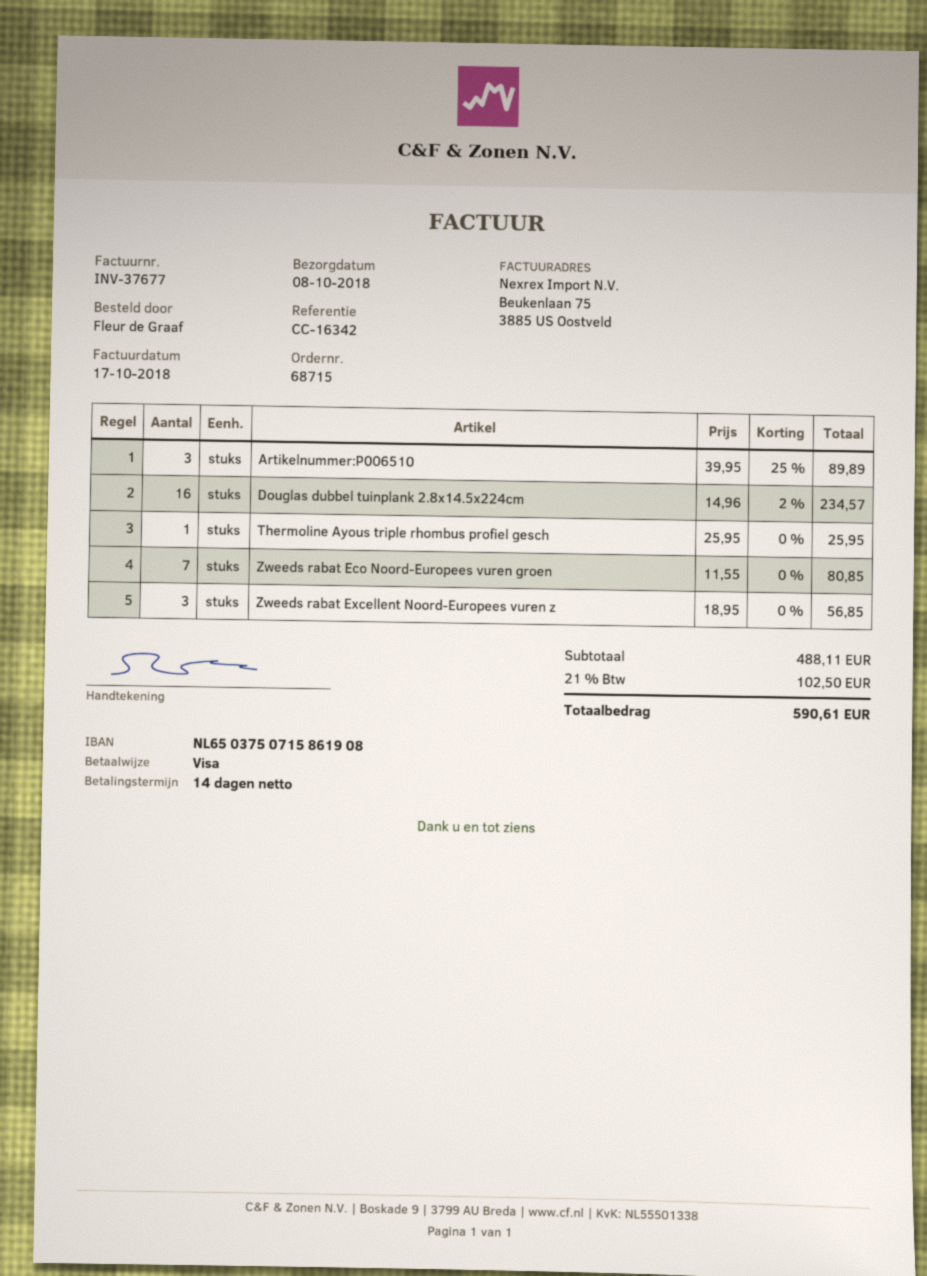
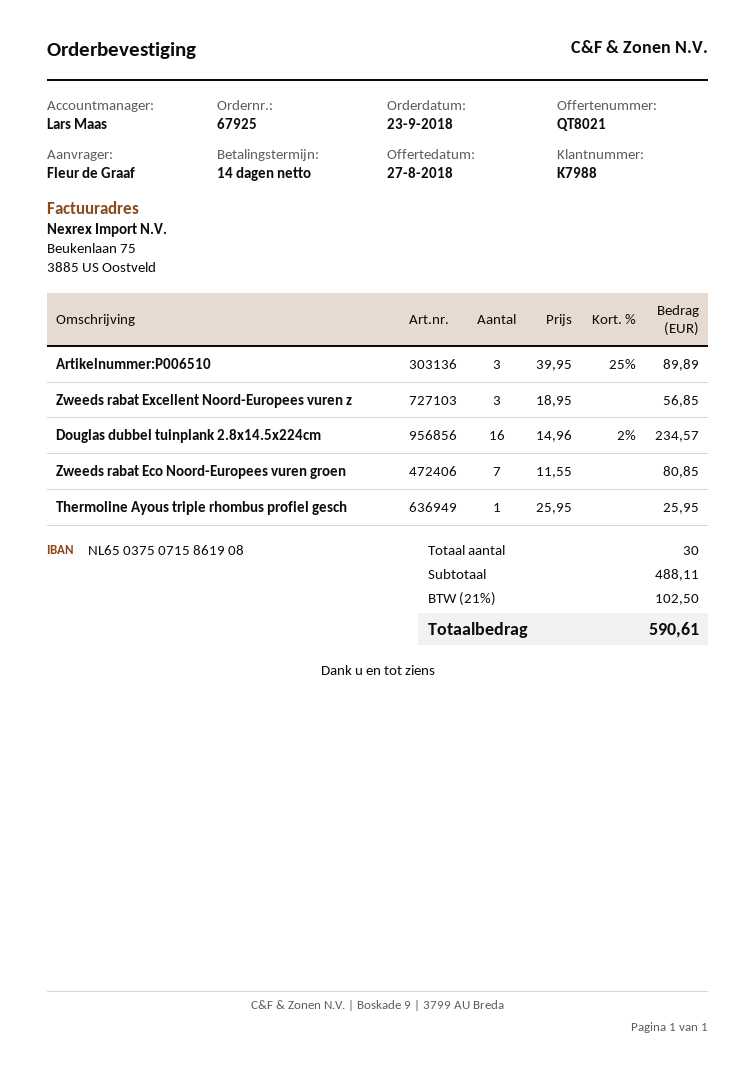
order number: 68715 -> 67925

